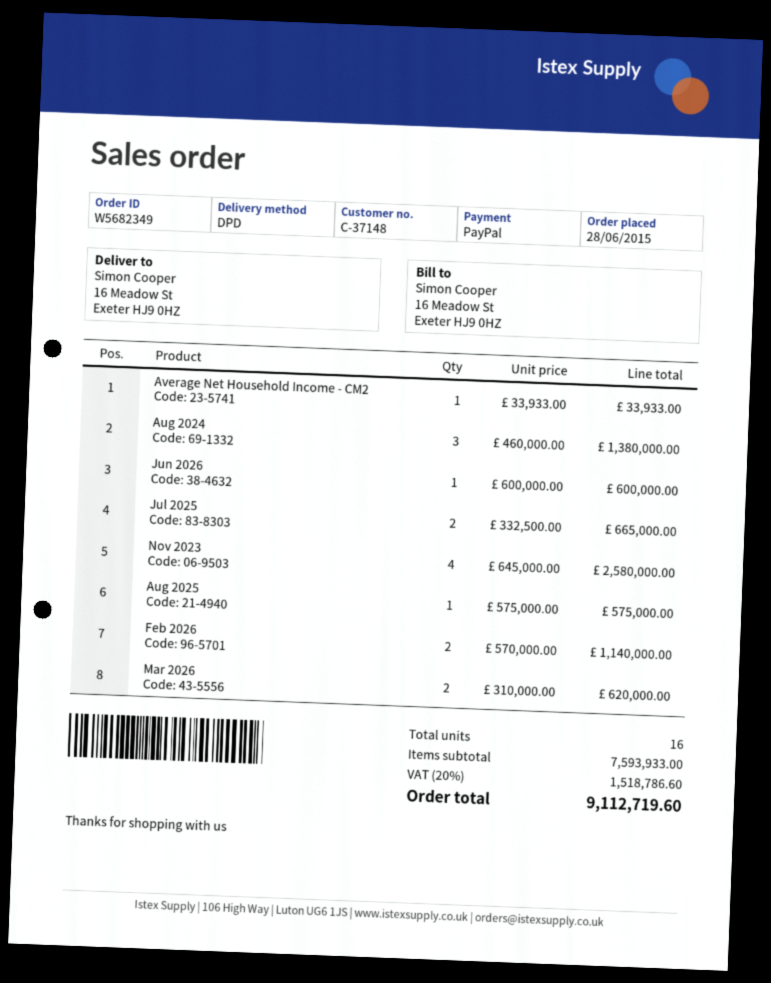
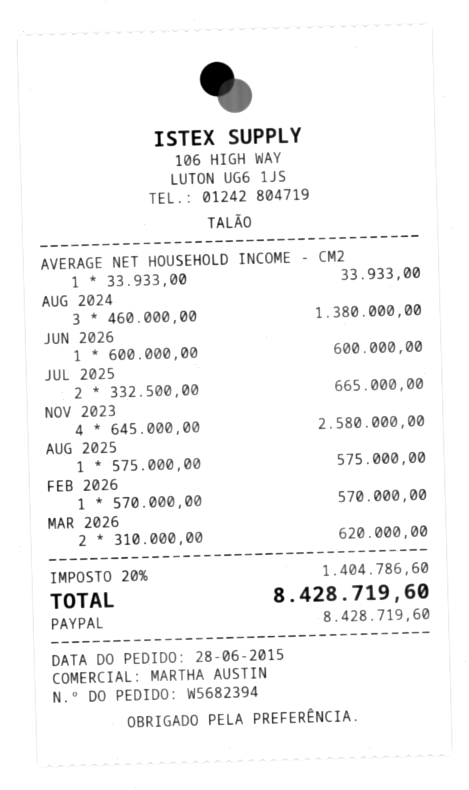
order number: W5682349 -> W5682394
Feb 2026: 2 x 570000.00 = 1140000.00 -> 1 x 570000.00 = 570000.00
tax: 20% = 1518786.60 -> 20% = 1404786.60
total: 9112719.60 -> 8428719.60

